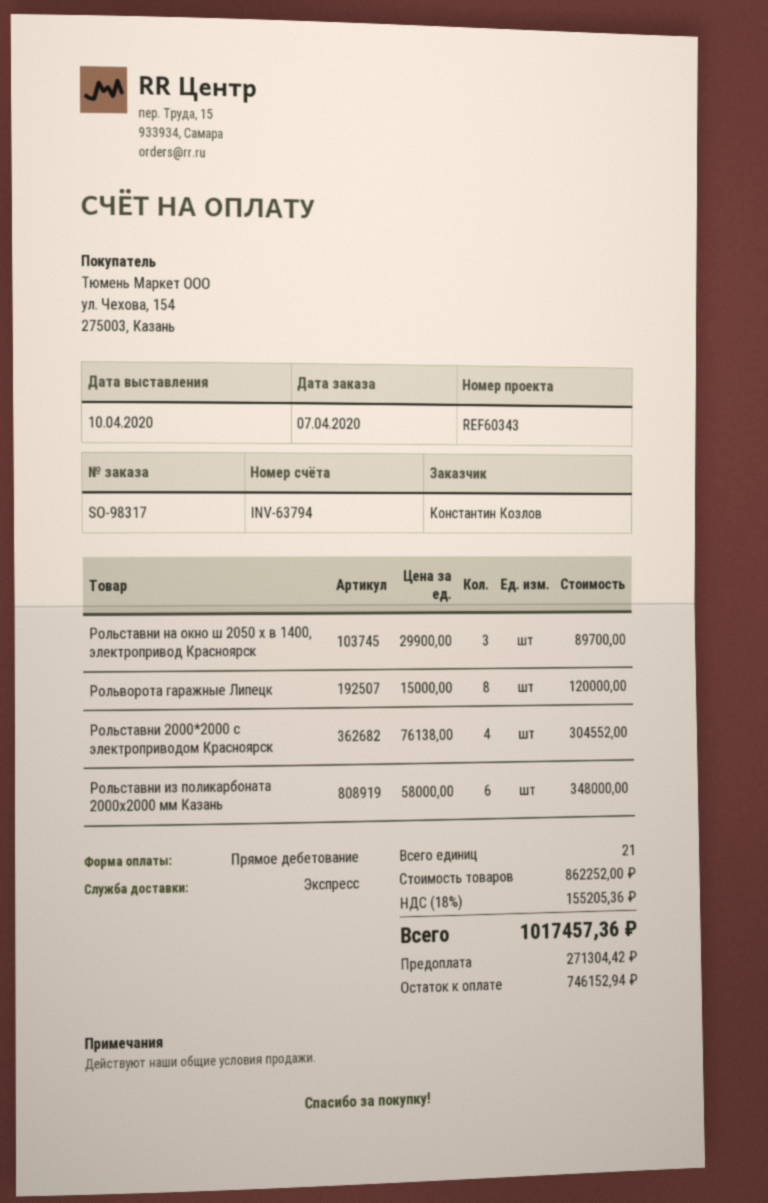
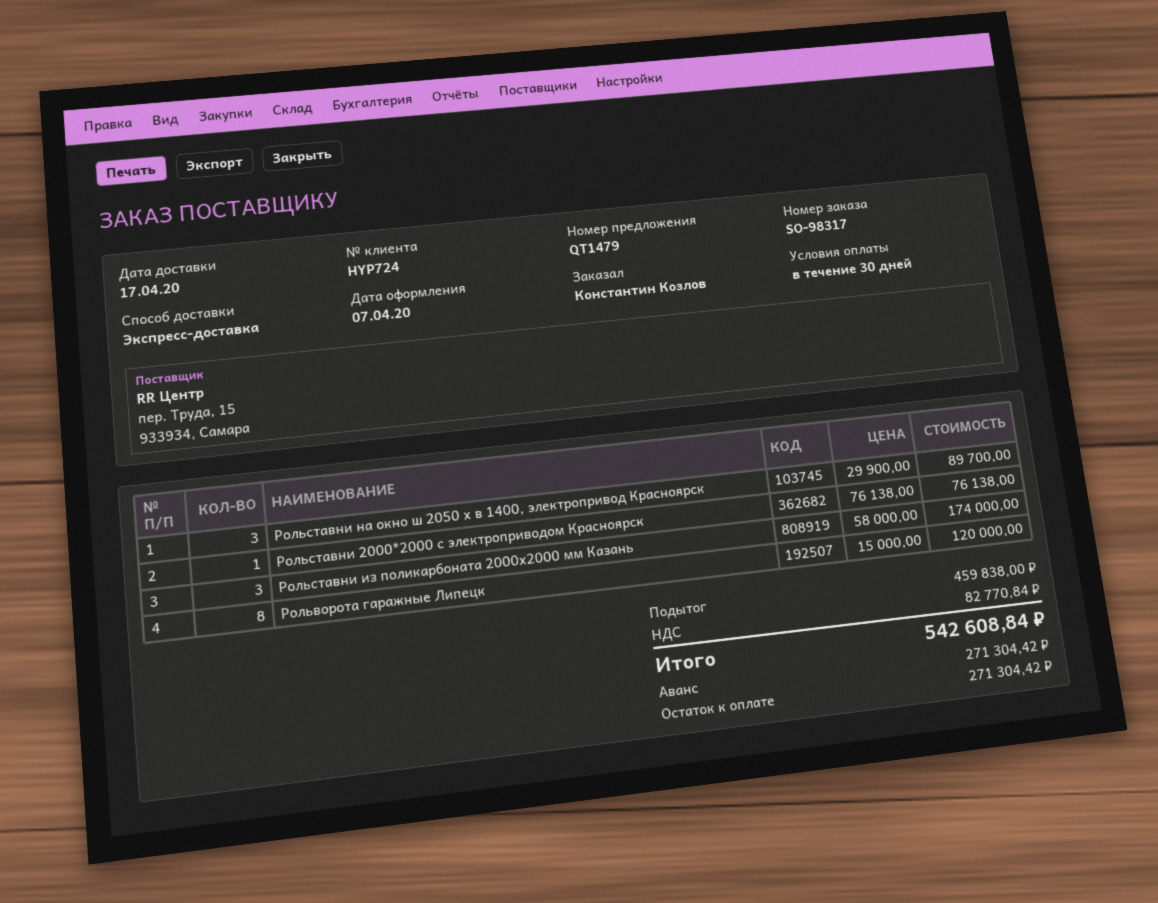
Рольставни 2000*2000 с электроприводом Красноярск: 4 x 76138.00 = 304552.00 -> 1 x 76138.00 = 76138.00
Рольставни из поликарбоната 2000х2000 мм Казань: 6 x 58000.00 = 348000.00 -> 3 x 58000.00 = 174000.00
subtotal: 862252.00 -> 459838.00
tax: 155205.36 -> 82770.84
total: 1017457.36 -> 542608.84
balance: 746152.94 -> 271304.42

